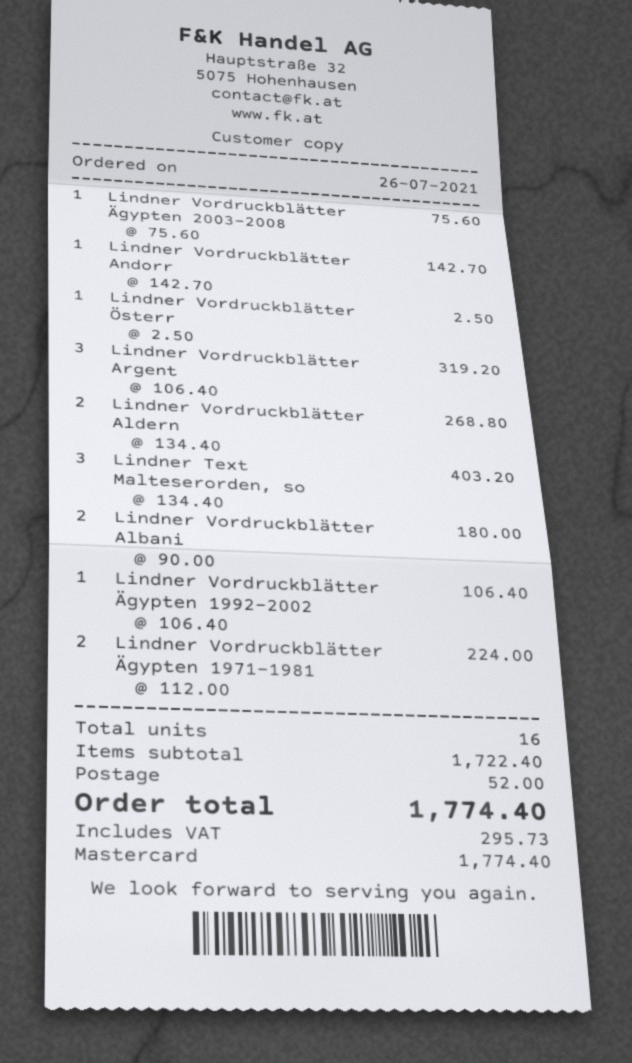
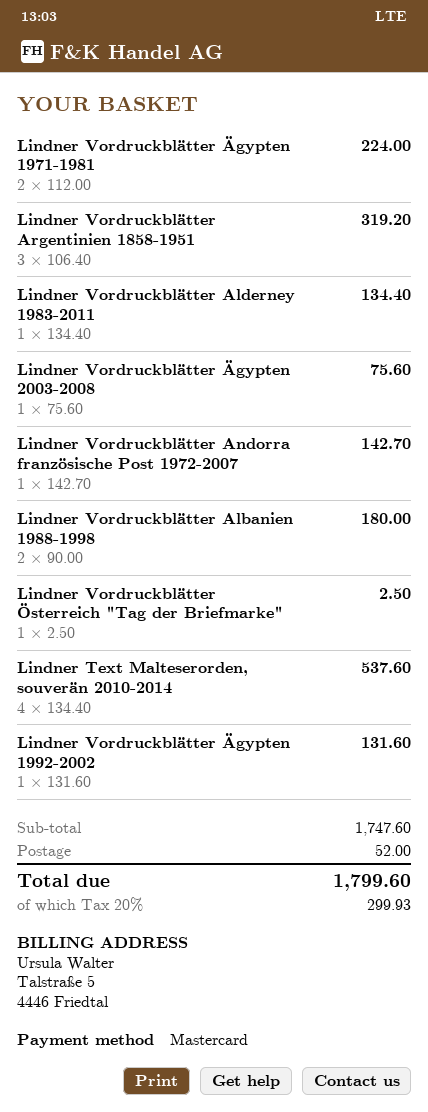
Lindner Vordruckblätter Aldern: 2 x 134.40 = 268.80 -> 1 x 134.40 = 134.40
Lindner Text Malteserorden, so: 3 x 134.40 = 403.20 -> 4 x 134.40 = 537.60
Lindner Vordruckblätter Ägypten 1992-2002: 1 x 106.40 = 106.40 -> 1 x 131.60 = 131.60
subtotal: 1722.40 -> 1747.60
tax: 295.73 -> 299.93
total: 1774.40 -> 1799.60

